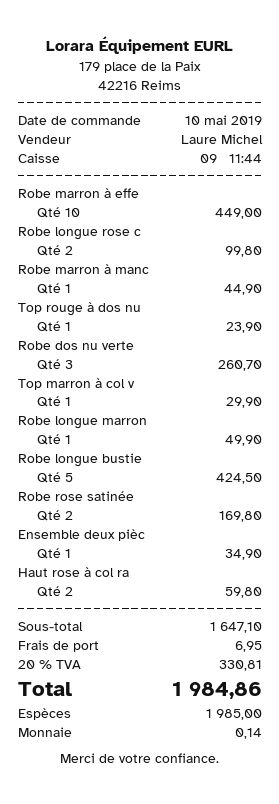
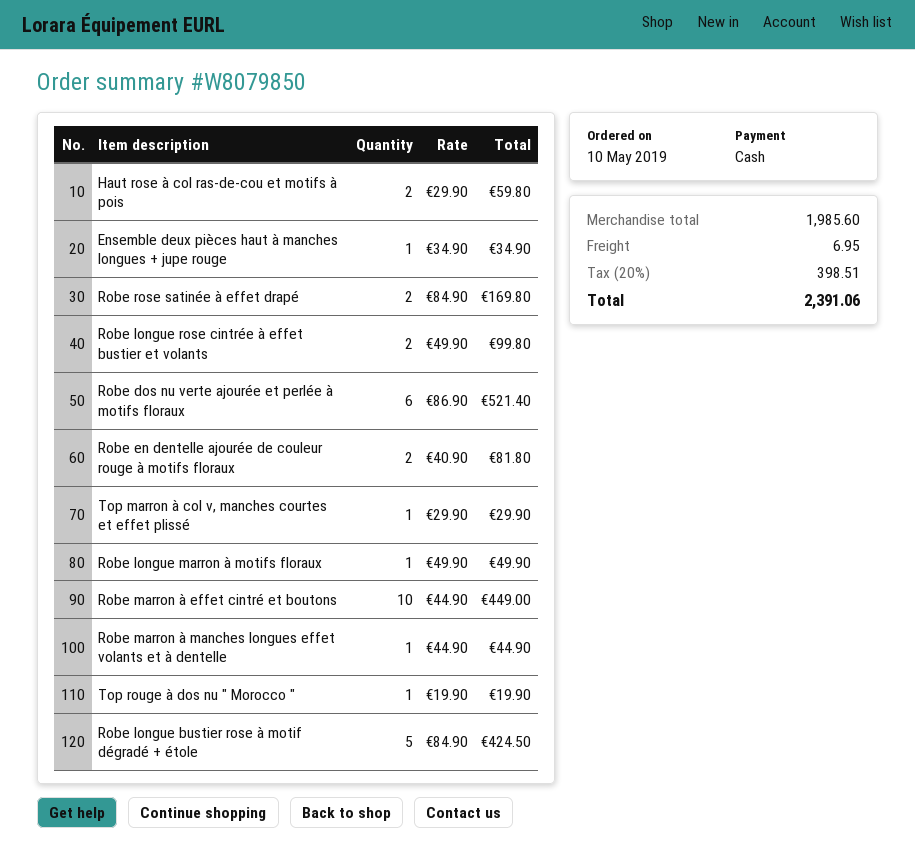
Top rouge à dos nu: 1 for 23.90 -> 1 for 19.90
Robe dos nu verte: 3 for 260.70 -> 6 for 521.40
Robe en dentelle ajourée de couleur rouge à motifs floraux: none -> 2 for 81.80
subtotal: 1647.10 -> 1985.60
tax: 20% = 330.81 -> 20% = 398.51
total: 1984.86 -> 2391.06

